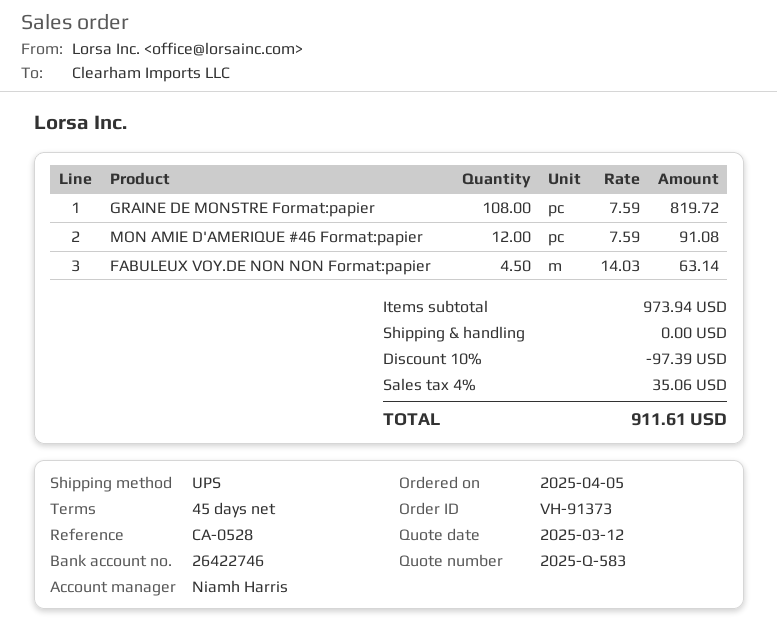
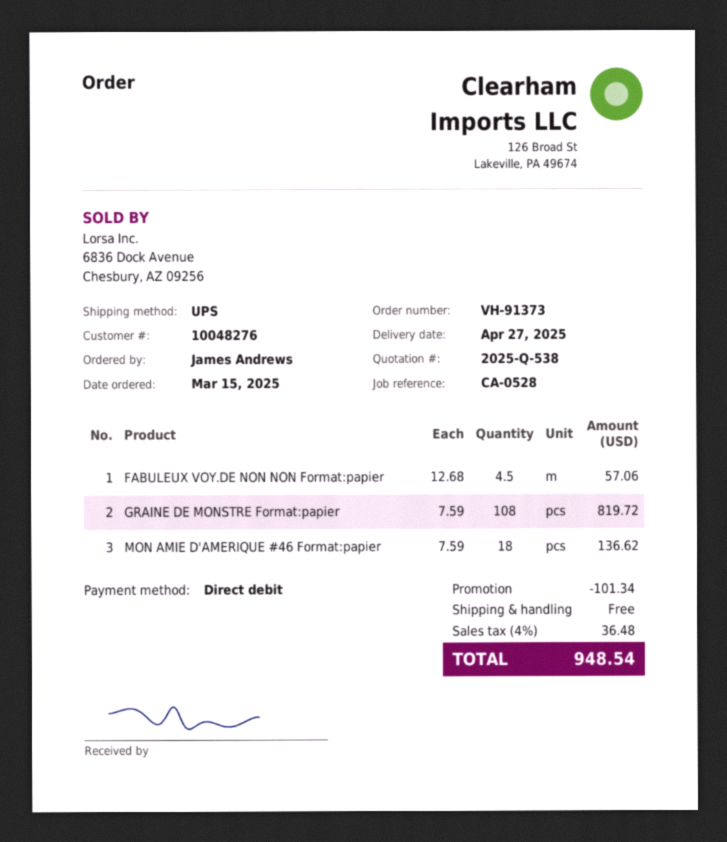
quote number: 2025-Q-583 -> 2025-Q-538
order date: 2025-04-05 -> 2025-03-15
MON AMIE D'AMERIQUE #46 Format:papier: 12 x 7.59 = 91.08 -> 18 x 7.59 = 136.62
FABULEUX VOY.DE NON NON Format:papier: 4.5 x 14.03 = 63.14 -> 4.5 x 12.68 = 57.06
discount: 97.39 -> 101.34
tax: 4% = 35.06 -> 4% = 36.48
total: 911.61 -> 948.54

